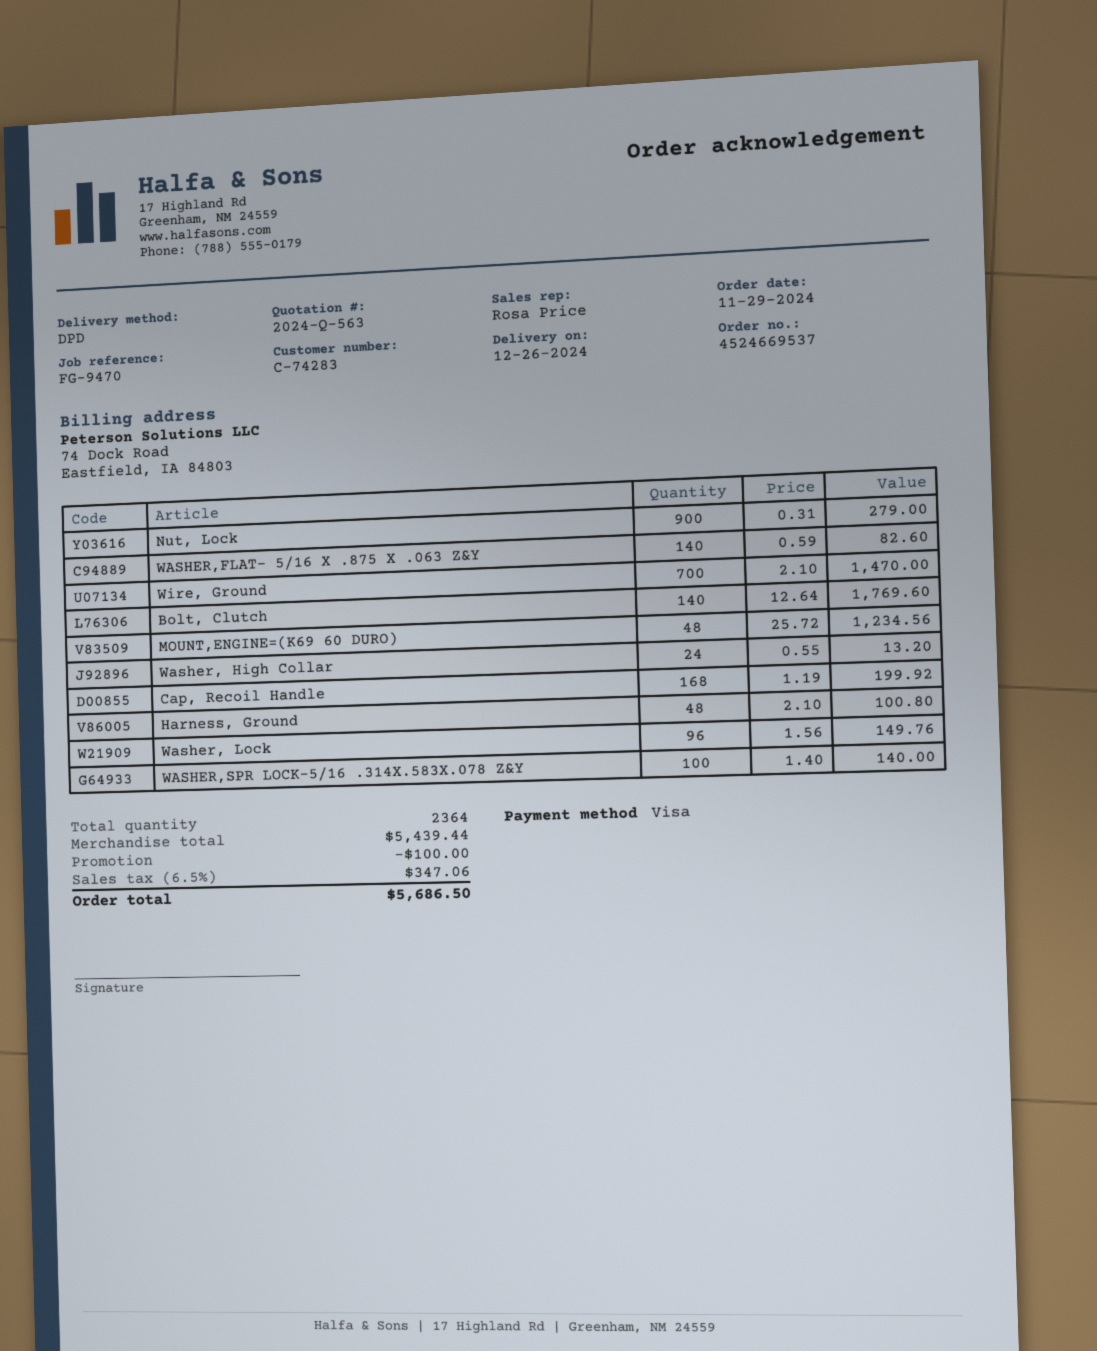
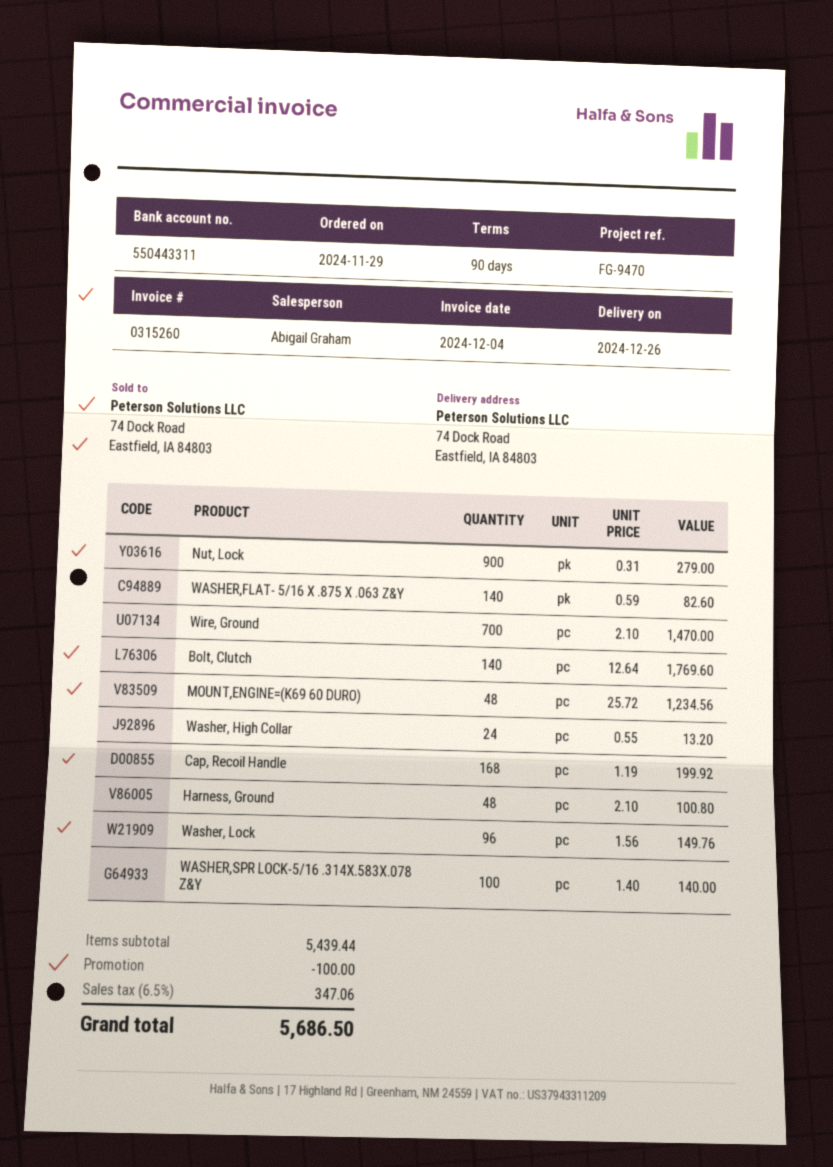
sales rep: Rosa Price -> Abigail Graham

